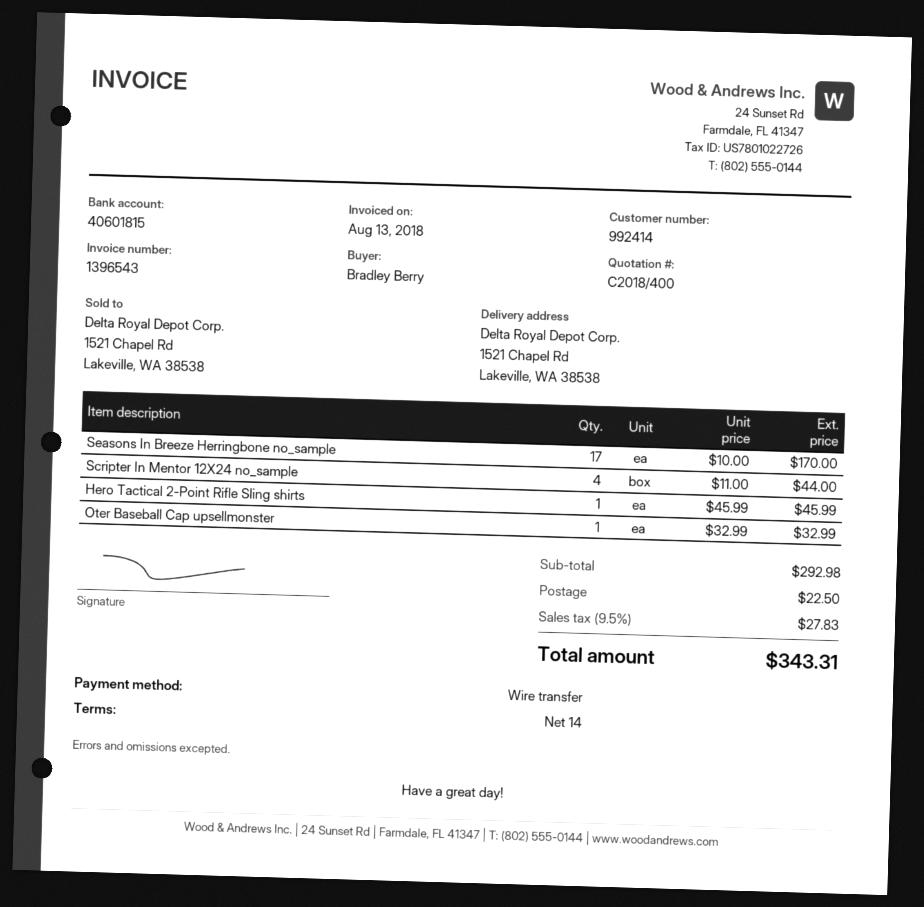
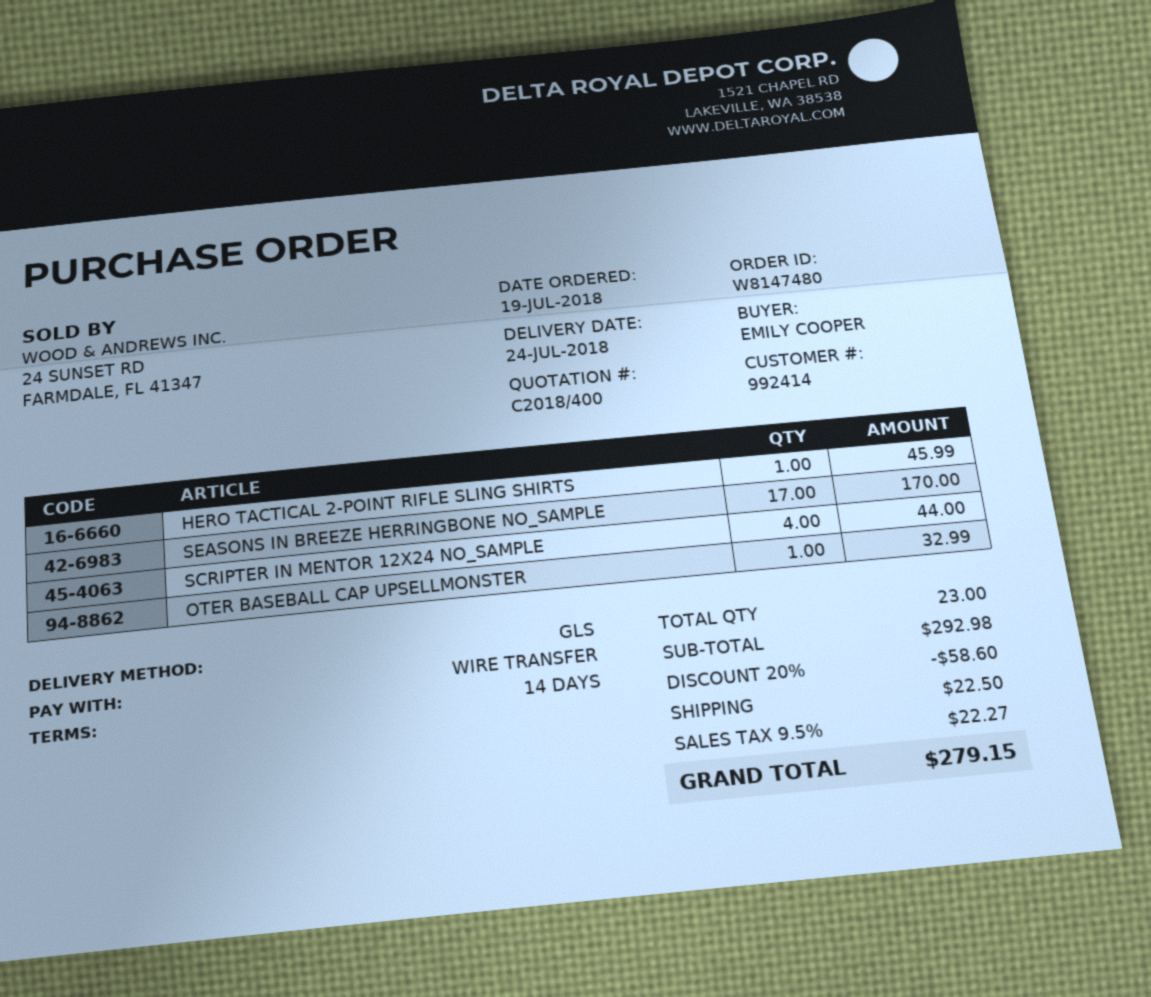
ordered by: Bradley Berry -> EMILY COOPER
discount: none -> 20% = 58.60
tax: 9.5% = 27.83 -> 9.5% = 22.27
total: 343.31 -> 279.15

